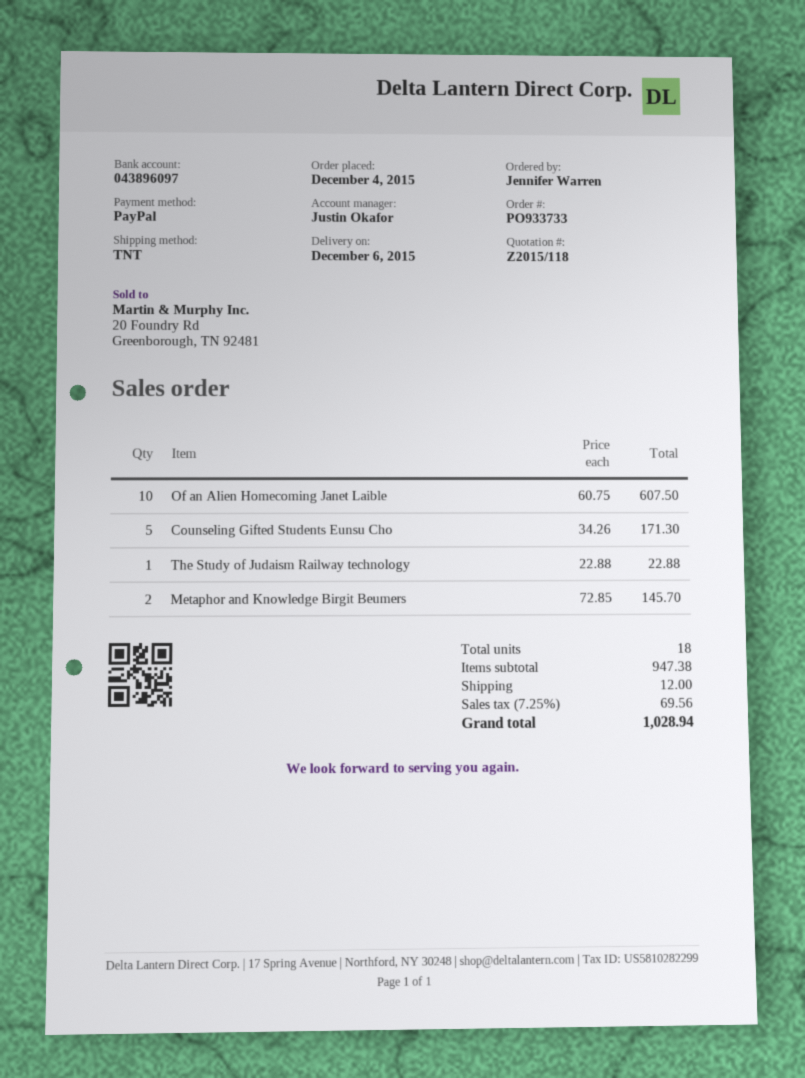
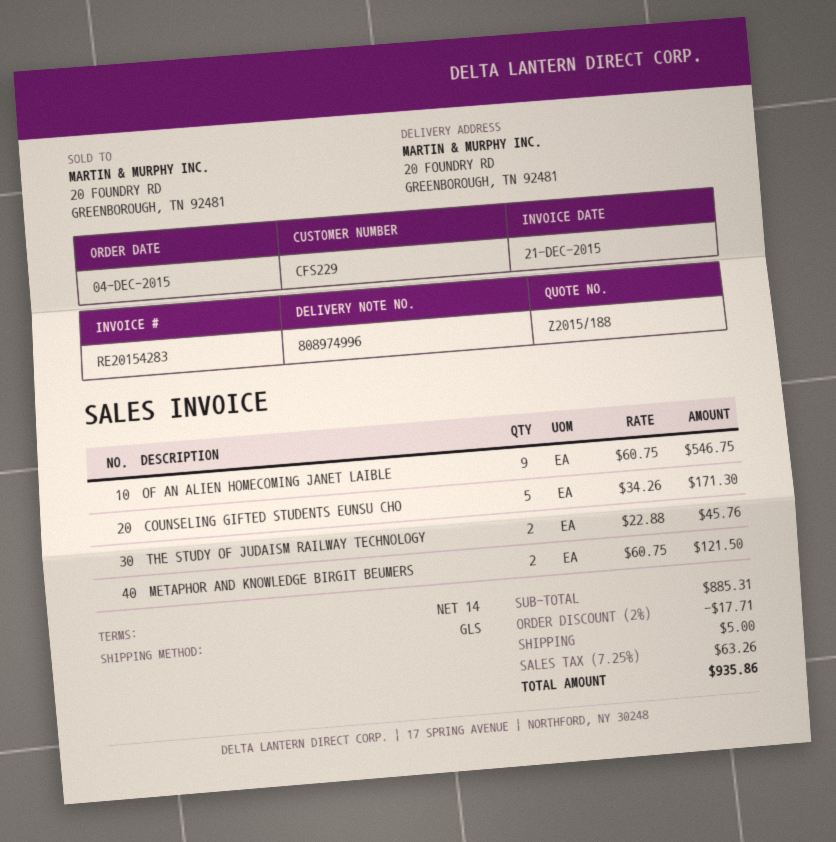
quote number: Z2015/118 -> Z2015/188
shipping method: TNT -> GLS
Of an Alien Homecoming Janet Laible: 10 x 60.75 = 607.50 -> 9 x 60.75 = 546.75
The Study of Judaism Railway technology: 1 x 22.88 = 22.88 -> 2 x 22.88 = 45.76
Metaphor and Knowledge Birgit Beumers: 2 x 72.85 = 145.70 -> 2 x 60.75 = 121.50
subtotal: 947.38 -> 885.31
discount: none -> 2% = 17.71
shipping: 12.00 -> 5.00
tax: 7.25% = 69.56 -> 7.25% = 63.26
total: 1028.94 -> 935.86

